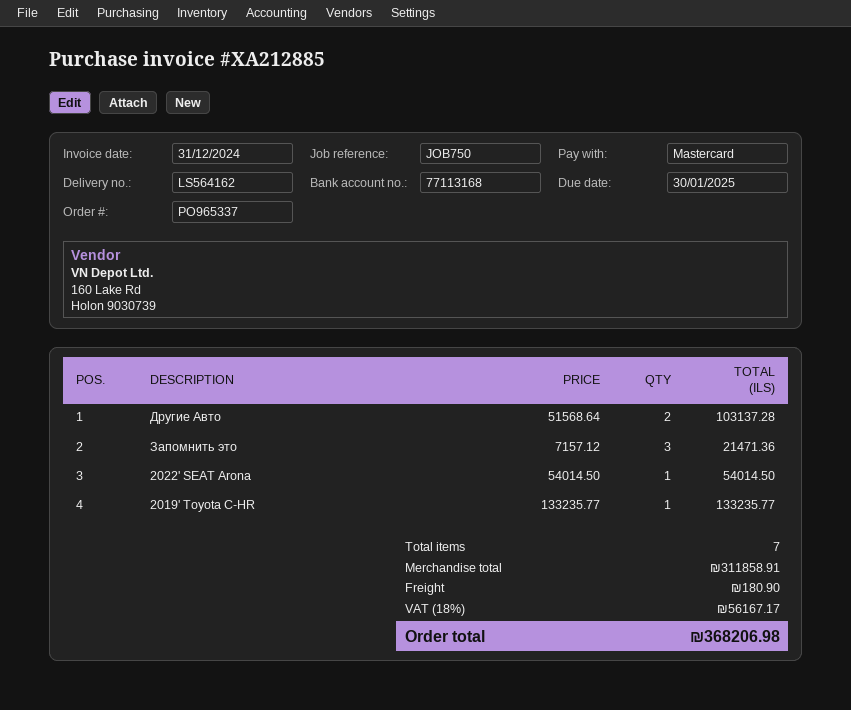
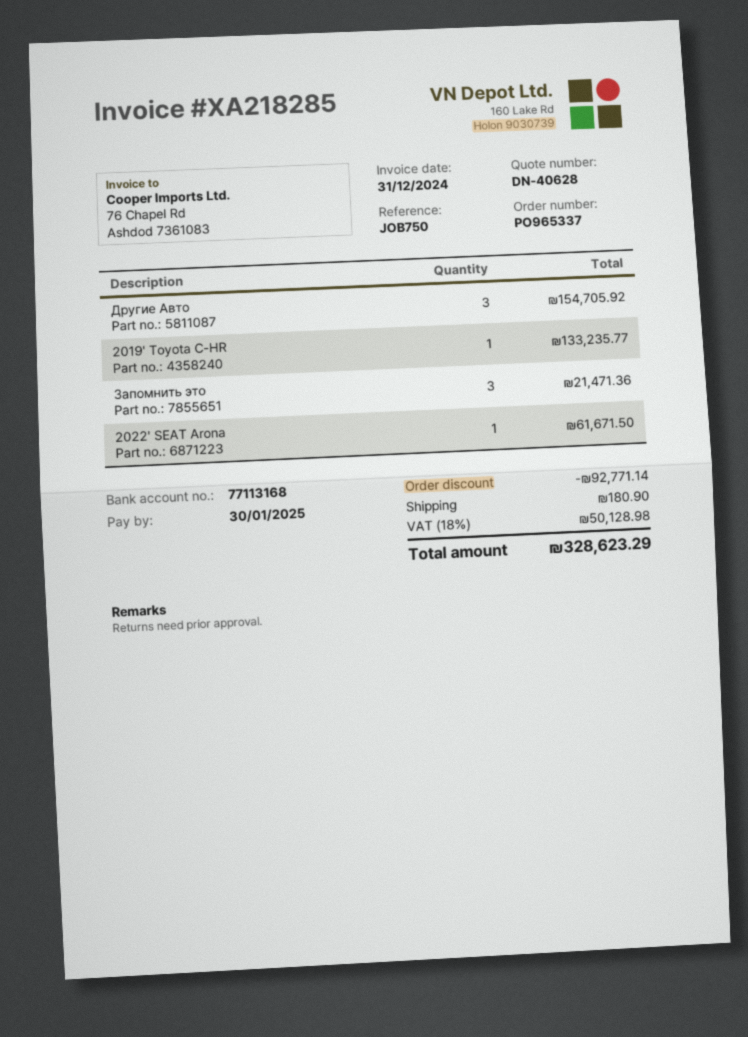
invoice number: XA212885 -> XA218285
Другие Авто: 2 for 103137.28 -> 3 for 154705.92
2022' SEAT Arona: 1 for 54014.50 -> 1 for 61671.50
discount: none -> 92771.14
tax: 18% = 56167.17 -> 18% = 50128.98
total: 368206.98 -> 328623.29

